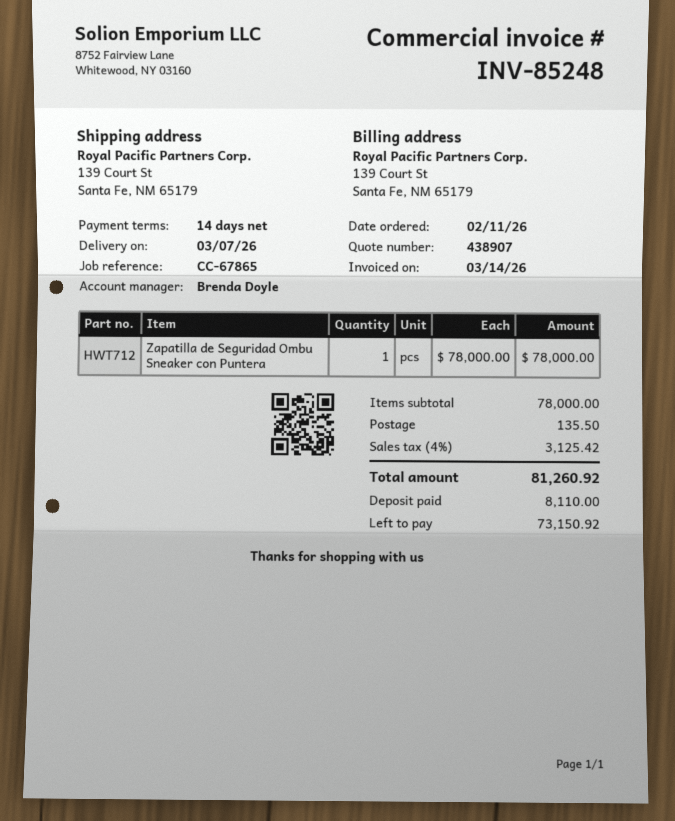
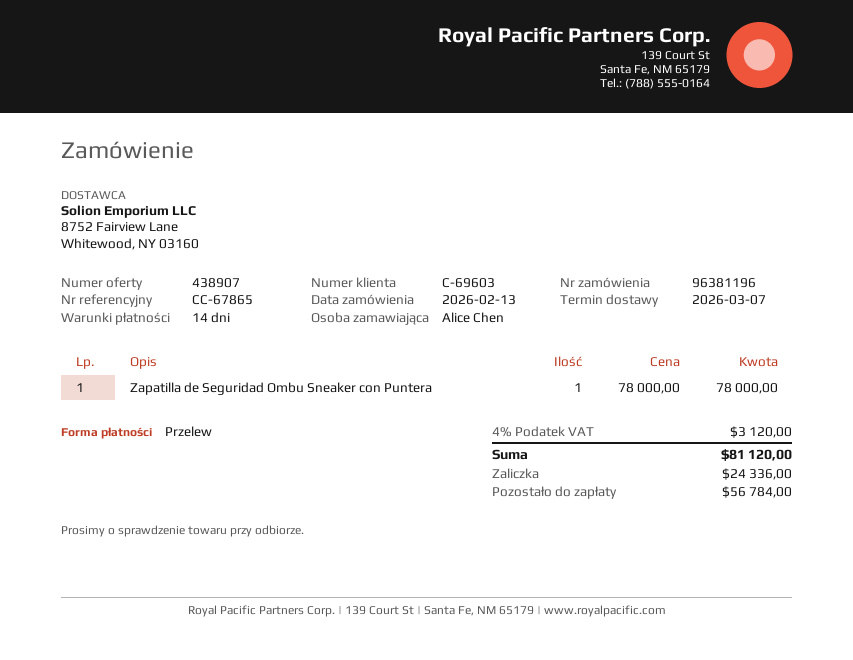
order date: 2026-02-11 -> 2026-02-13
shipping: 135.50 -> none
tax: 4% = 3125.42 -> 4% = 3120.00
total: 81260.92 -> 81120.00
deposit: 8110.00 -> 24336.00
balance: 73150.92 -> 56784.00

